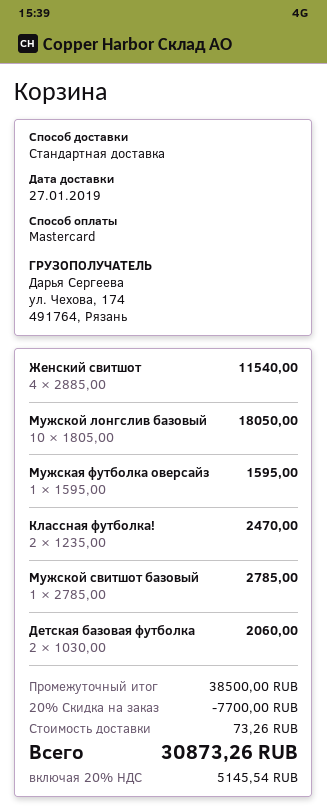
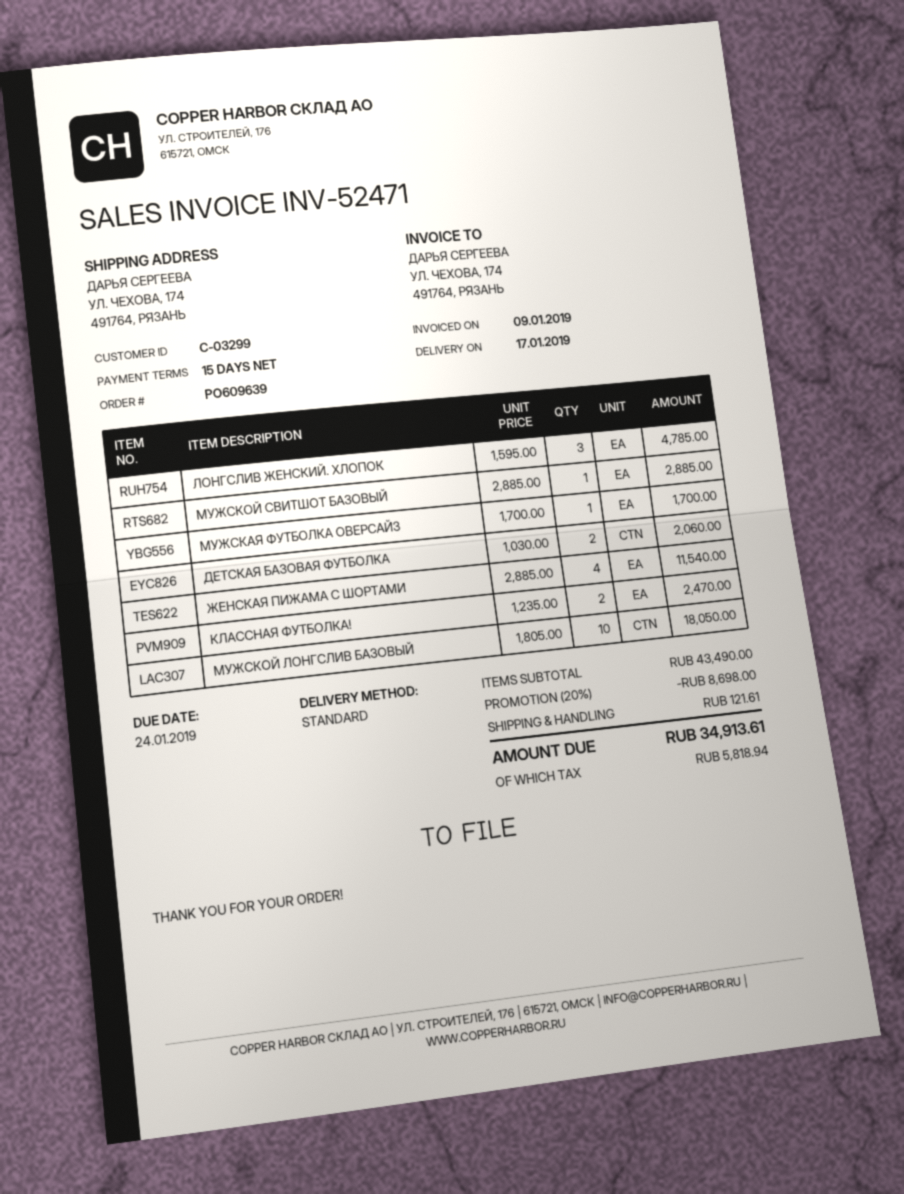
delivery date: 2019-01-27 -> 2019-01-17
Женский свитшот: 4 x 2885.00 = 11540.00 -> none
Мужская футболка оверсайз: 1 x 1595.00 = 1595.00 -> 1 x 1700.00 = 1700.00
Мужской свитшот базовый: 1 x 2785.00 = 2785.00 -> 1 x 2885.00 = 2885.00
ЛОНГСЛИВ ЖЕНСКИЙ. ХЛОПОК: none -> 3 x 1595.00 = 4785.00
ЖЕНСКАЯ ПИЖАМА С ШОРТАМИ: none -> 4 x 2885.00 = 11540.00
subtotal: 38500.00 -> 43490.00
discount: 20% = 7700.00 -> 20% = 8698.00
shipping: 73.26 -> 121.61
tax: 5145.54 -> 5818.94
total: 30873.26 -> 34913.61

